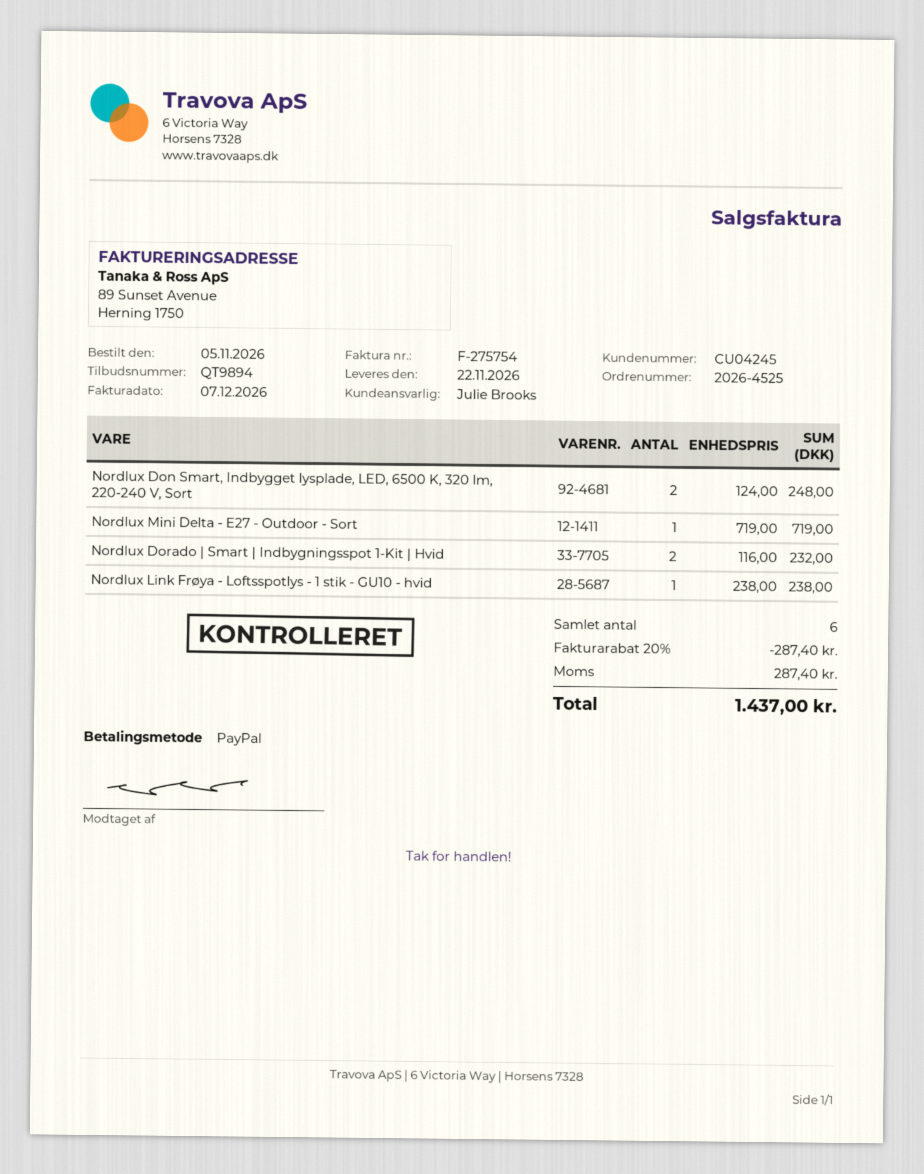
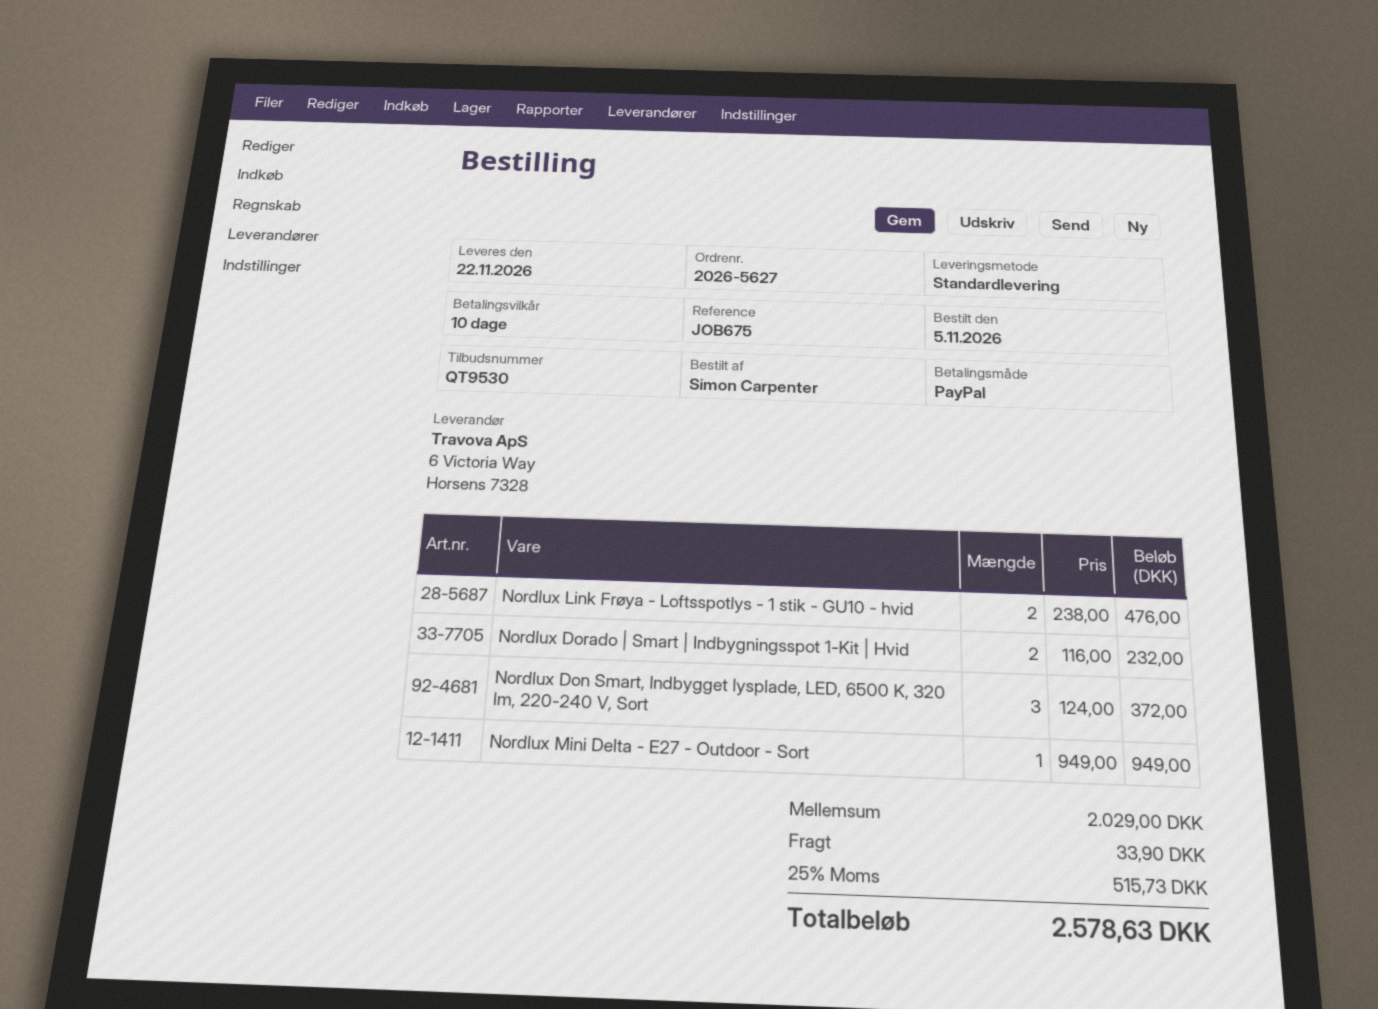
quote number: QT9894 -> QT9530
order number: 2026-4525 -> 2026-5627
Nordlux Don Smart, Indbygget lysplade, LED, 6500 K, 320 lm, 220-240 V, Sort: 2 x 124.00 = 248.00 -> 3 x 124.00 = 372.00
Nordlux Mini Delta - E27 - Outdoor - Sort: 1 x 719.00 = 719.00 -> 1 x 949.00 = 949.00
Nordlux Link Frøya - Loftsspotlys - 1 stik - GU10 - hvid: 1 x 238.00 = 238.00 -> 2 x 238.00 = 476.00
discount: 20% = 287.40 -> none
shipping: none -> 33.90
tax: 287.40 -> 515.73
total: 1437.00 -> 2578.63

